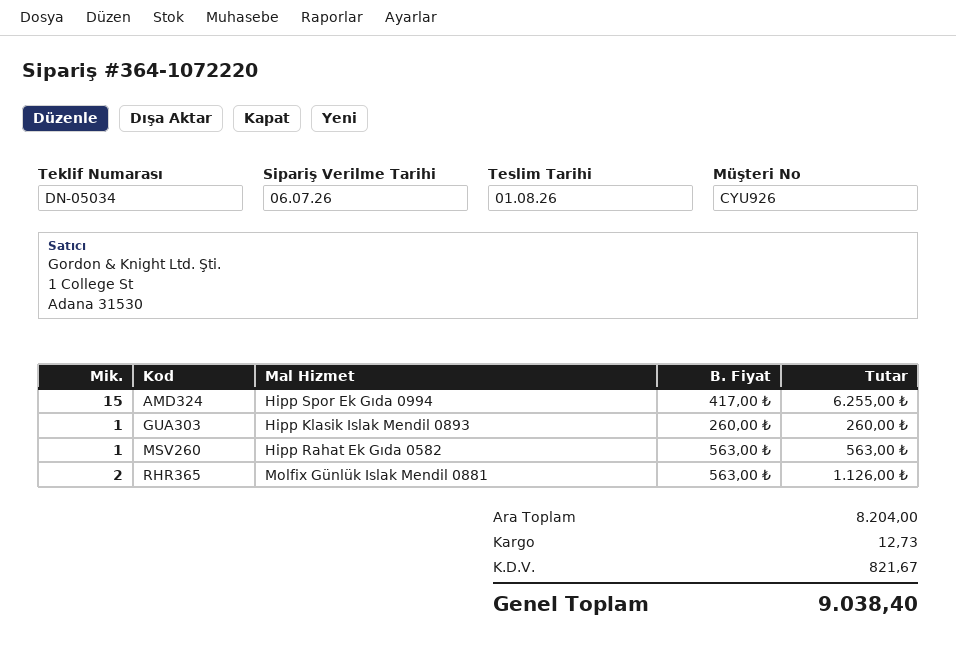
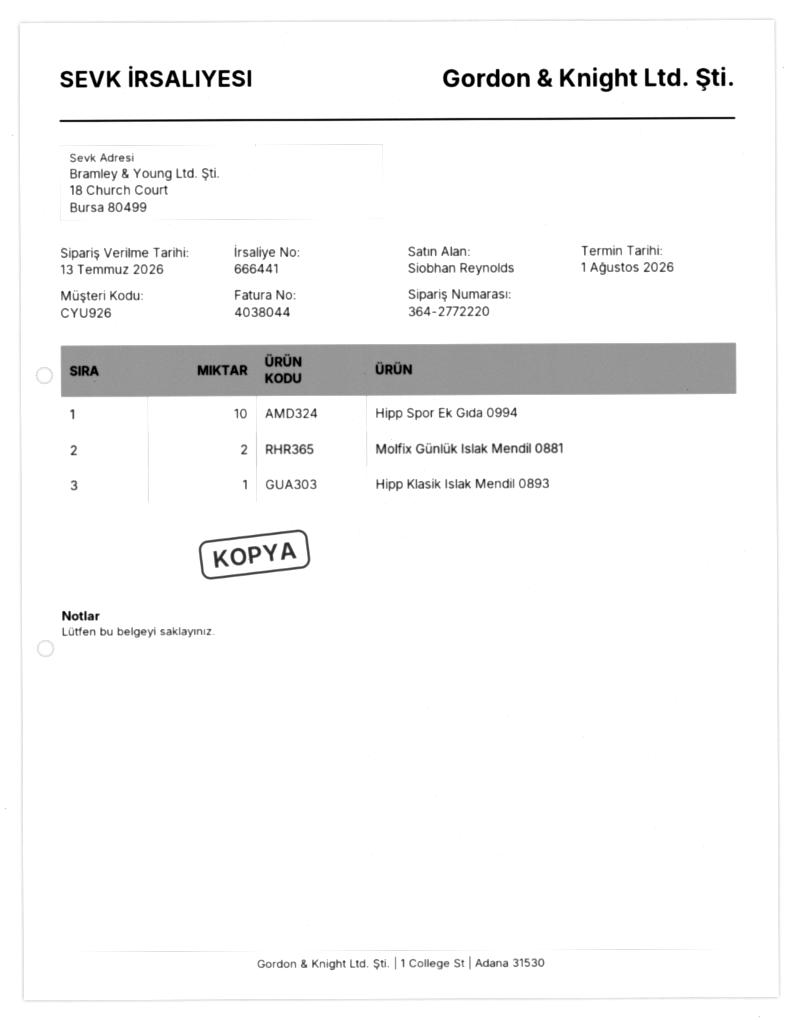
order number: 364-1072220 -> 364-2772220
order date: 2026-07-06 -> 2026-07-13
Hipp Spor Ek Gıda 0994: 15 -> 10
Hipp Rahat Ek Gıda 0582: 1 -> none

